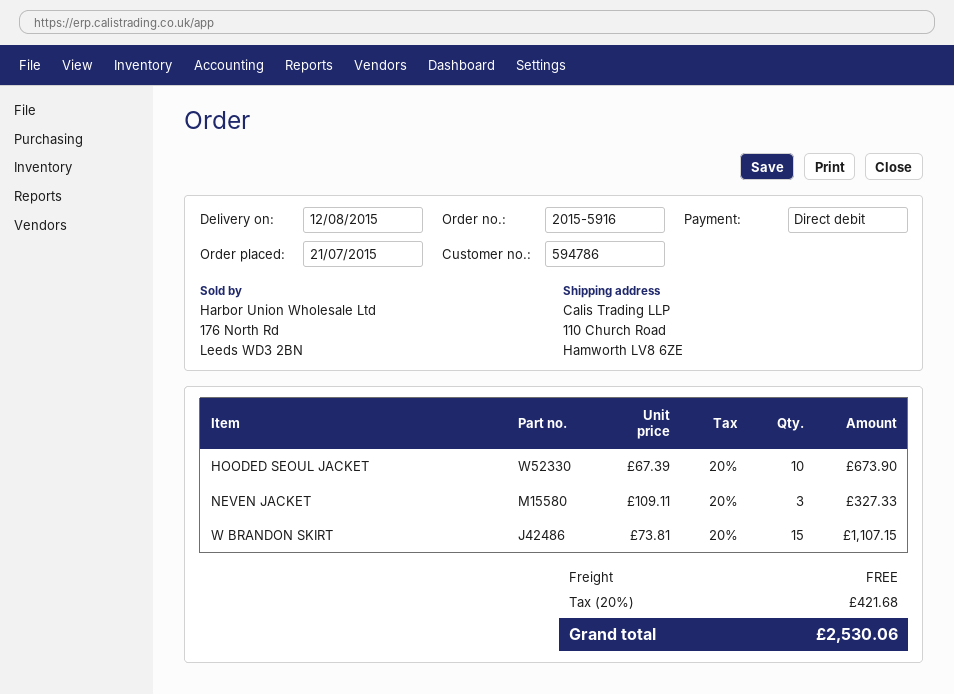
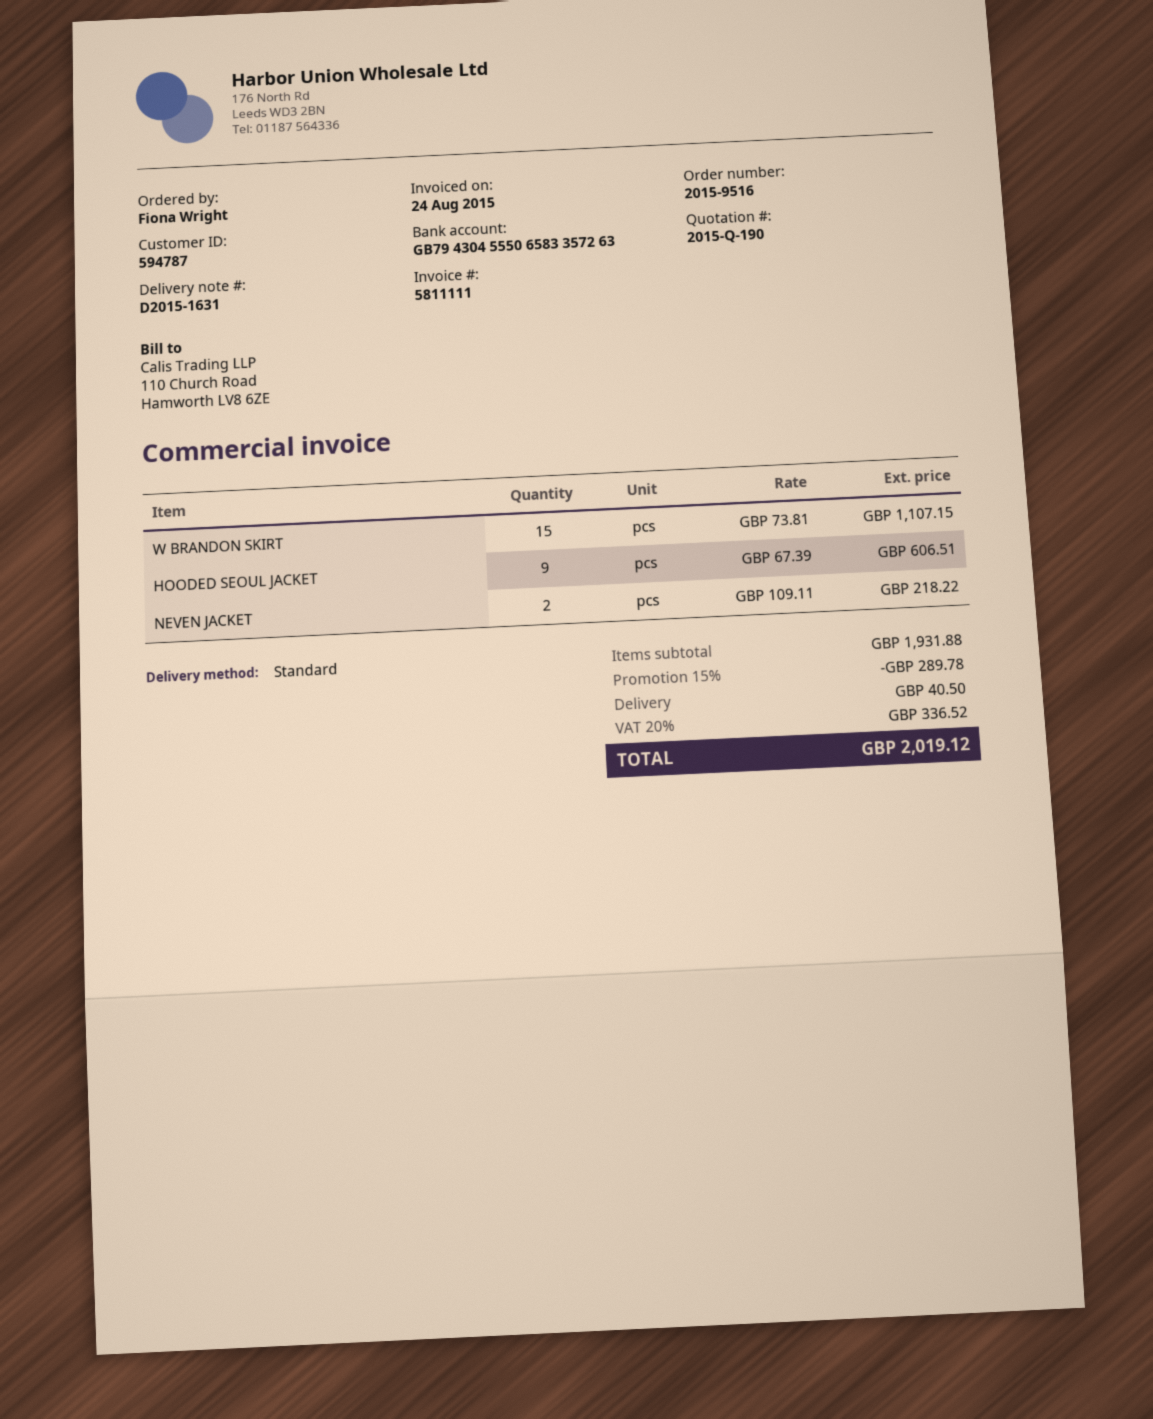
order number: 2015-5916 -> 2015-9516
customer number: 594786 -> 594787
HOODED SEOUL JACKET: 10 x 67.39 = 673.90 -> 9 x 67.39 = 606.51
NEVEN JACKET: 3 x 109.11 = 327.33 -> 2 x 109.11 = 218.22
discount: none -> 15% = 289.78
shipping: 0.00 -> 40.50
tax: 20% = 421.68 -> 20% = 336.52
total: 2530.06 -> 2019.12

